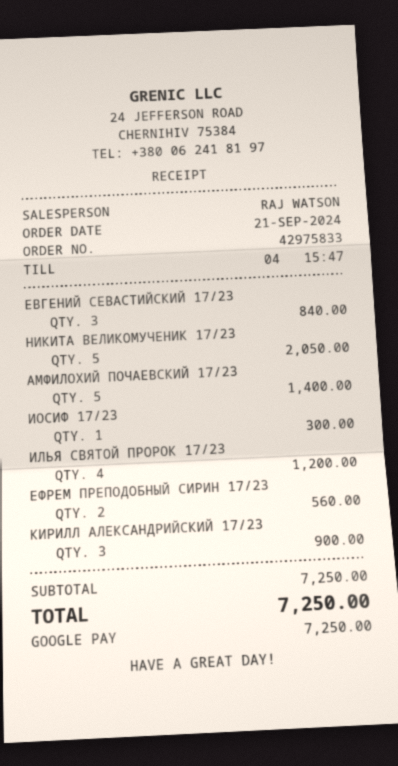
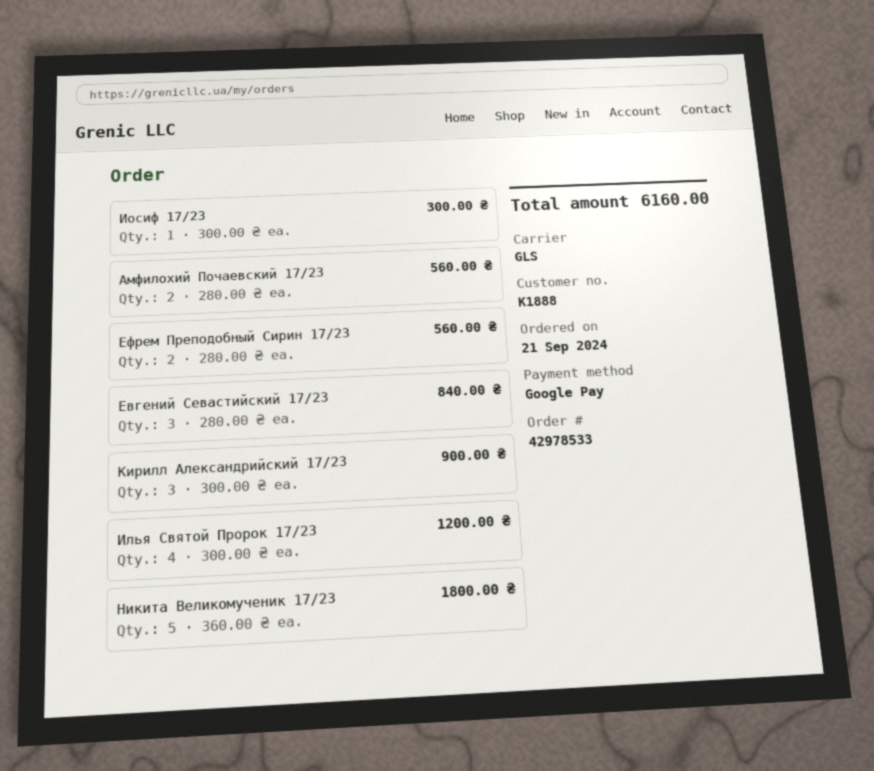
order number: 42975833 -> 42978533
НИКИТА ВЕЛИКОМУЧЕНИК 17/23: 5 for 2050.00 -> 5 for 1800.00
АМФИЛОХИЙ ПОЧАЕВСКИЙ 17/23: 5 for 1400.00 -> 2 for 560.00
total: 7250.00 -> 6160.00

